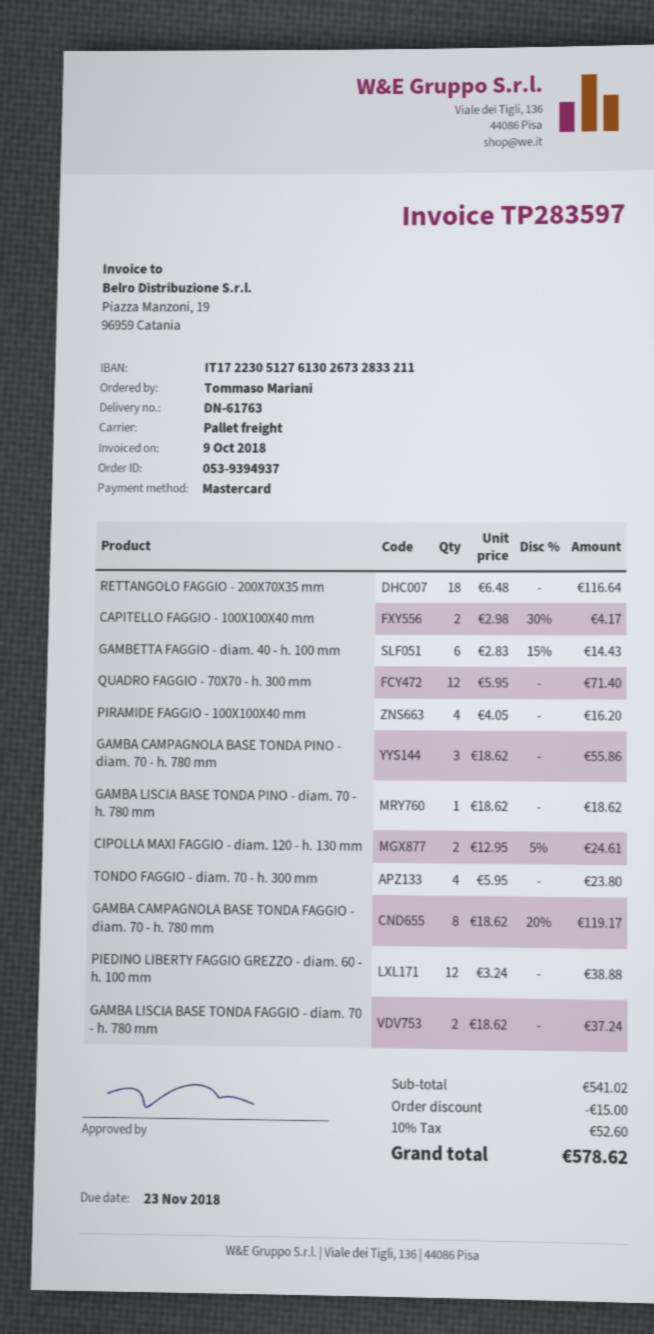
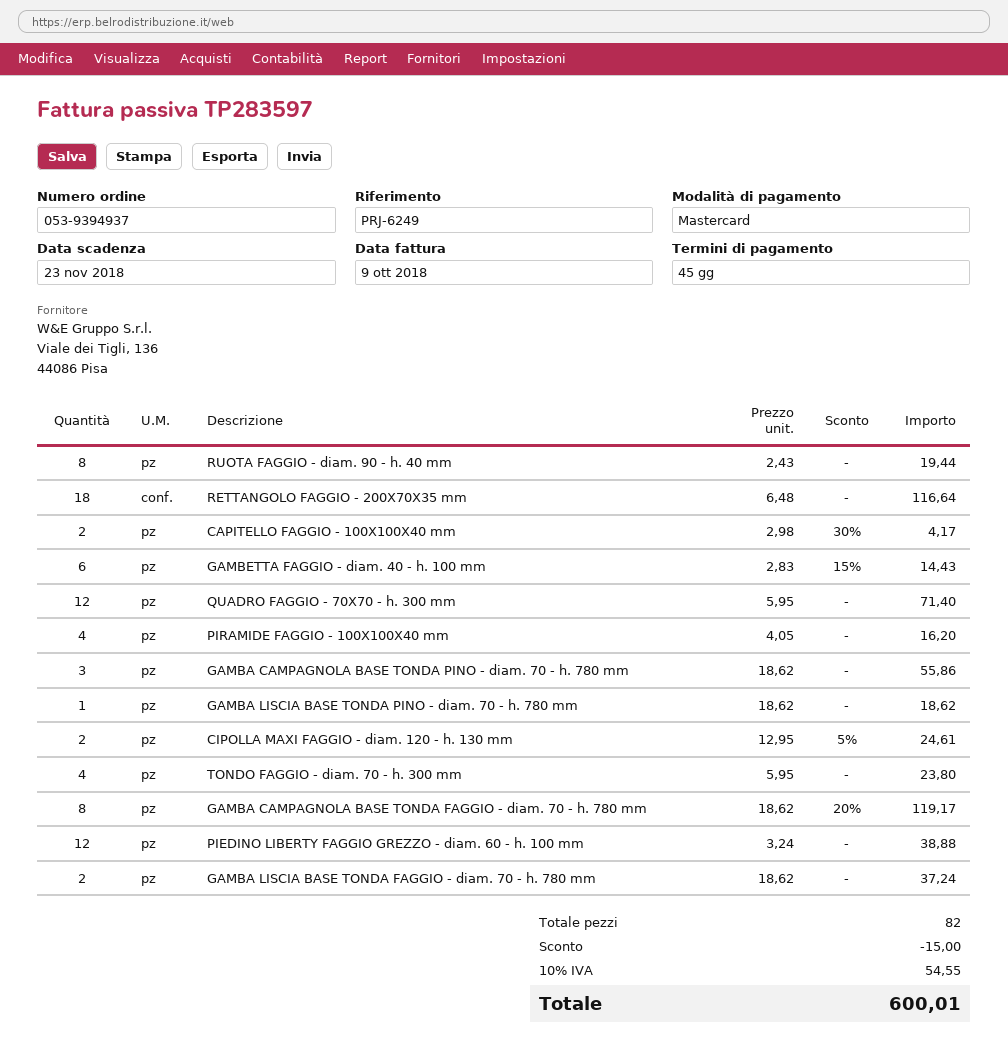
RUOTA FAGGIO - diam. 90 - h. 40 mm: none -> 8 x 2.43 = 19.44
tax: 10% = 52.60 -> 10% = 54.55
total: 578.62 -> 600.01

